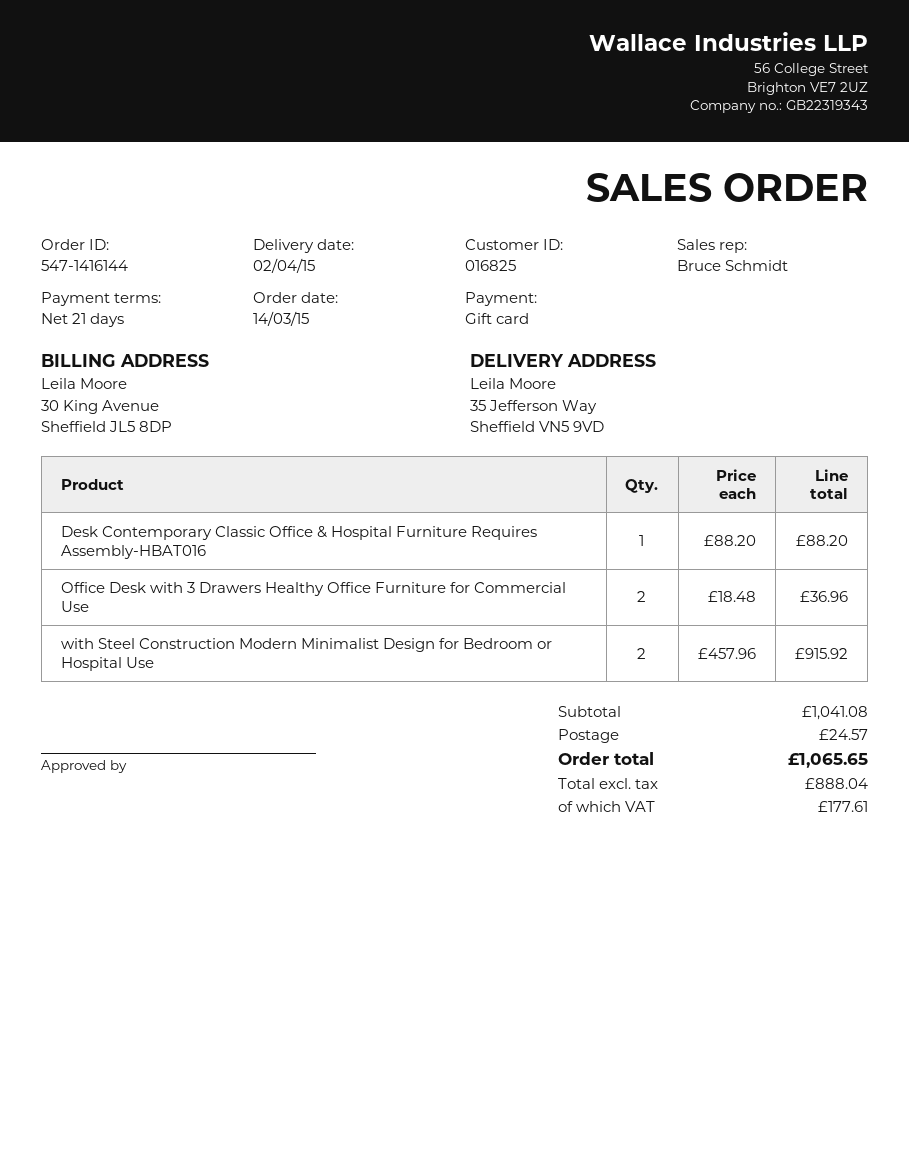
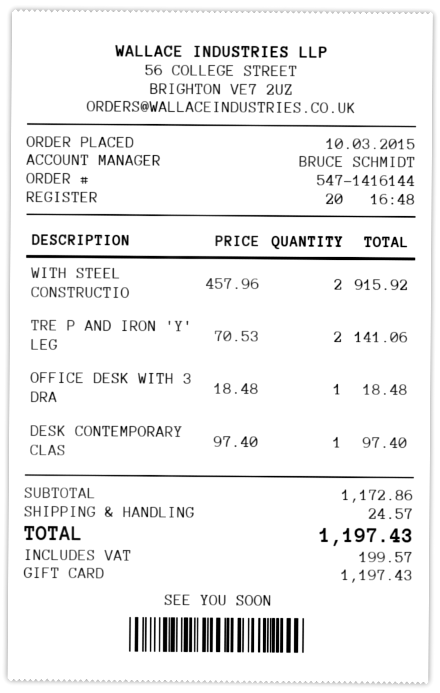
order date: 2015-03-14 -> 2015-03-10
Desk Contemporary Classic Office & Hospital Furniture Requires Assembly-HBAT016: 1 x 88.20 = 88.20 -> 1 x 97.40 = 97.40
Office Desk with 3 Drawers Healthy Office Furniture for Commercial Use: 2 x 18.48 = 36.96 -> 1 x 18.48 = 18.48
TRE P AND IRON 'Y' LEG: none -> 2 x 70.53 = 141.06
subtotal: 1041.08 -> 1172.86
tax: 177.61 -> 199.57
total: 1065.65 -> 1197.43

